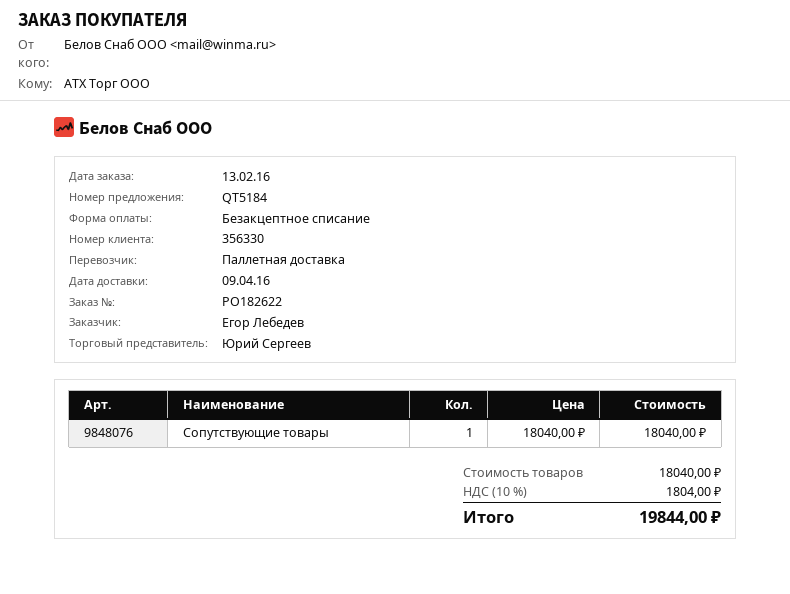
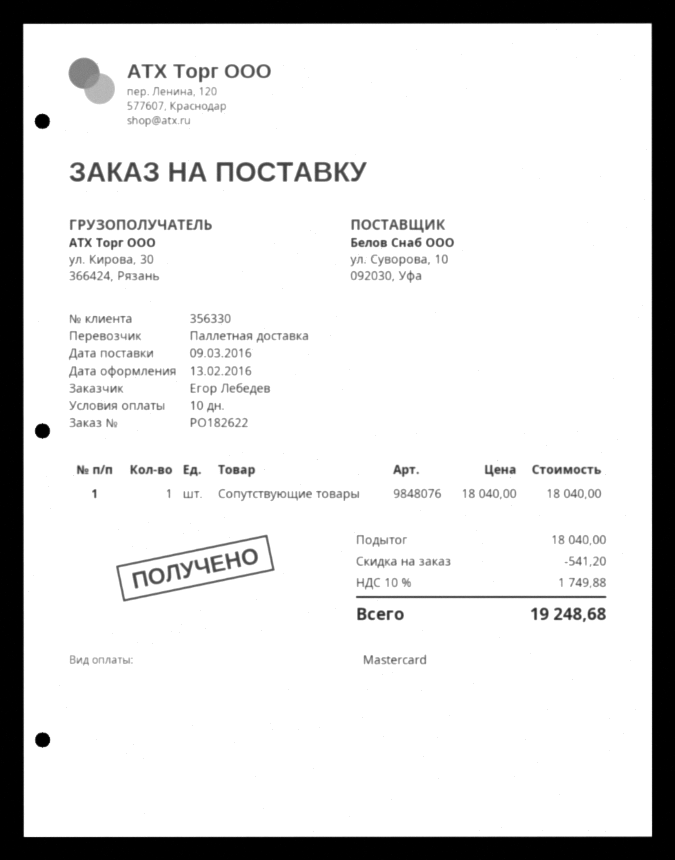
delivery date: 2016-04-09 -> 2016-03-09
payment method: direct debit -> Mastercard
discount: none -> 541.20
tax: 10% = 1804.00 -> 10% = 1749.88
total: 19844.00 -> 19248.68

